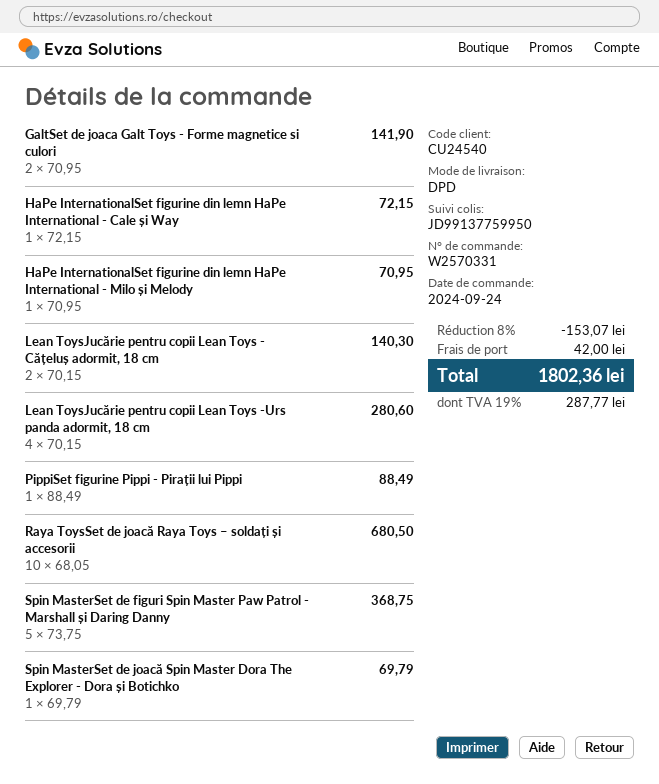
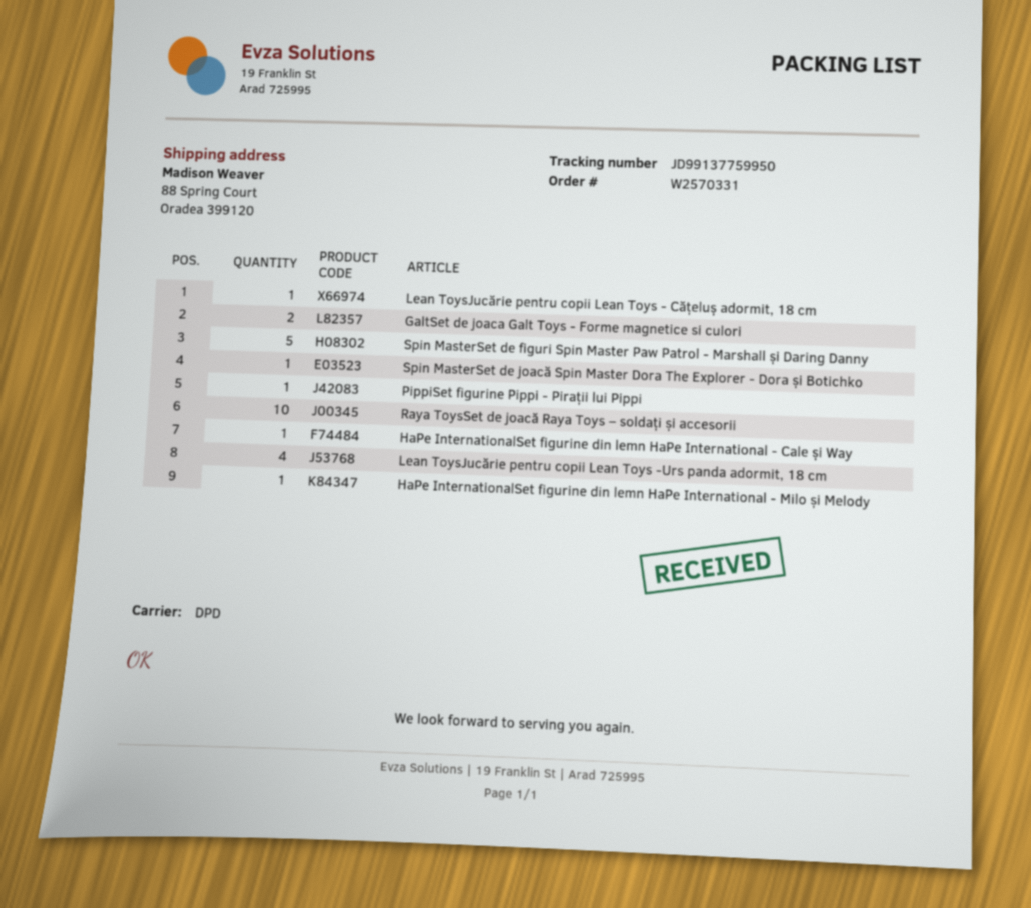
Lean ToysJucărie pentru copii Lean Toys - Cățeluș adormit, 18 cm: 2 -> 1

